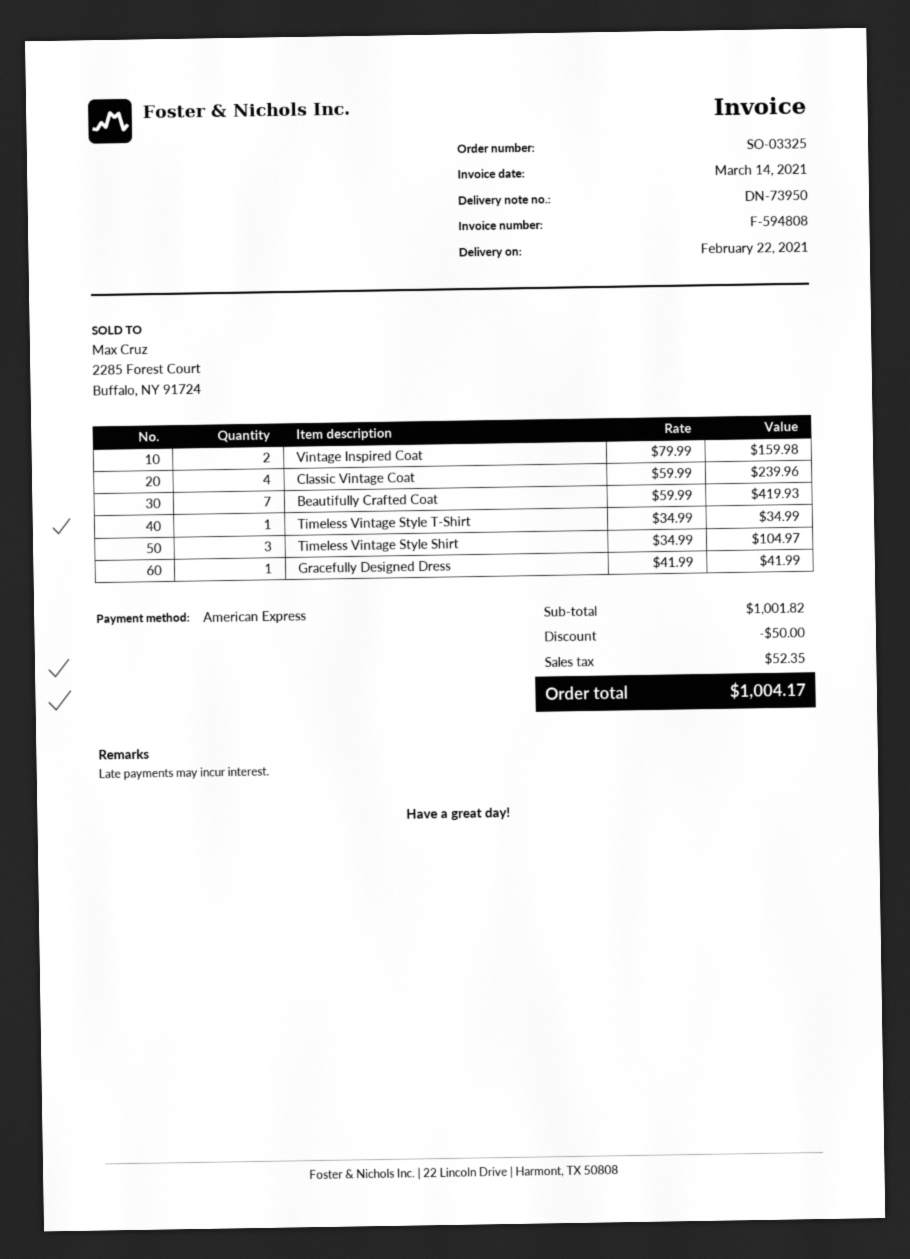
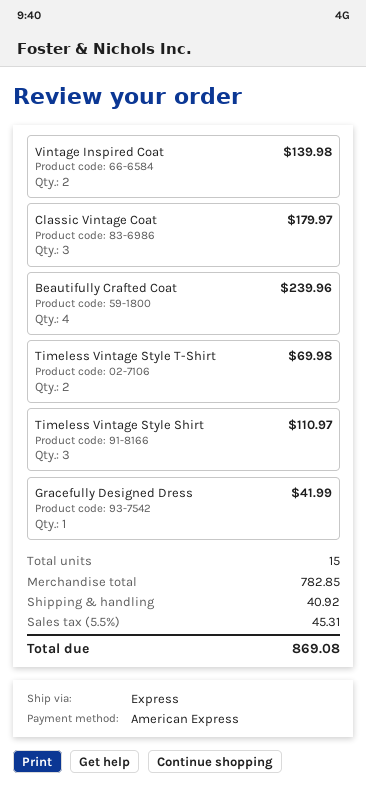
Vintage Inspired Coat: 2 for 159.98 -> 2 for 139.98
Classic Vintage Coat: 4 for 239.96 -> 3 for 179.97
Beautifully Crafted Coat: 7 for 419.93 -> 4 for 239.96
Timeless Vintage Style T-Shirt: 1 for 34.99 -> 2 for 69.98
Timeless Vintage Style Shirt: 3 for 104.97 -> 3 for 110.97
subtotal: 1001.82 -> 782.85
discount: 50.00 -> none
shipping: none -> 40.92
tax: 52.35 -> 45.31
total: 1004.17 -> 869.08

